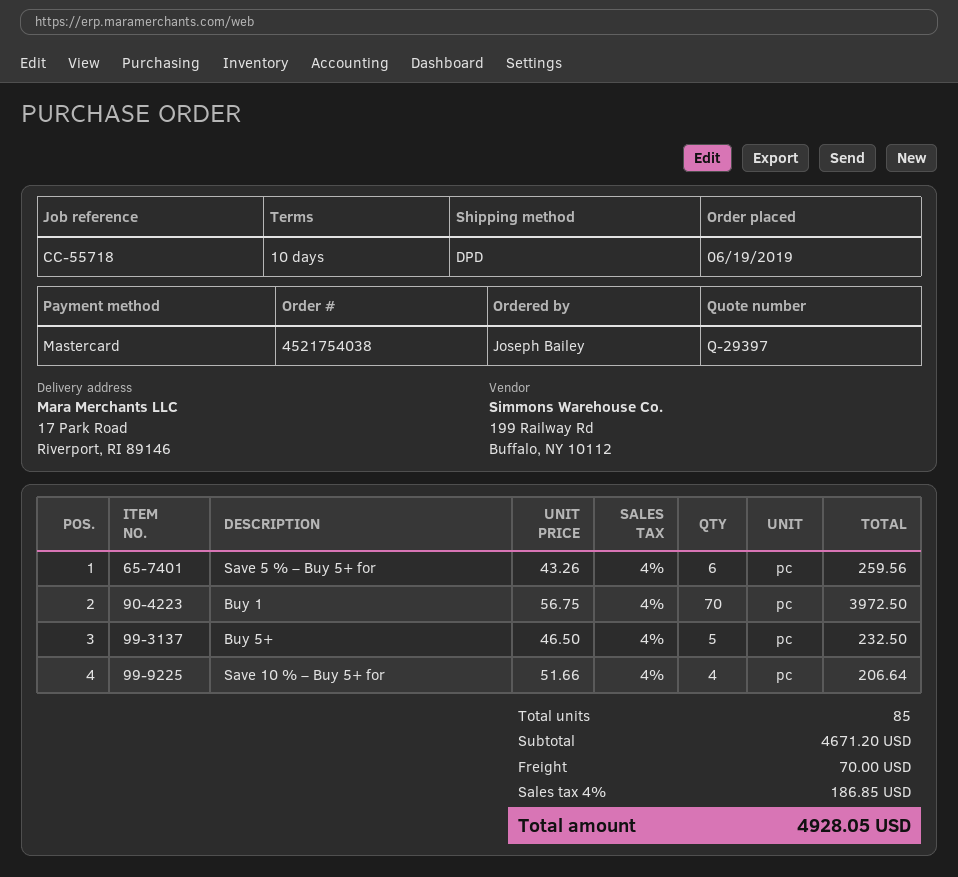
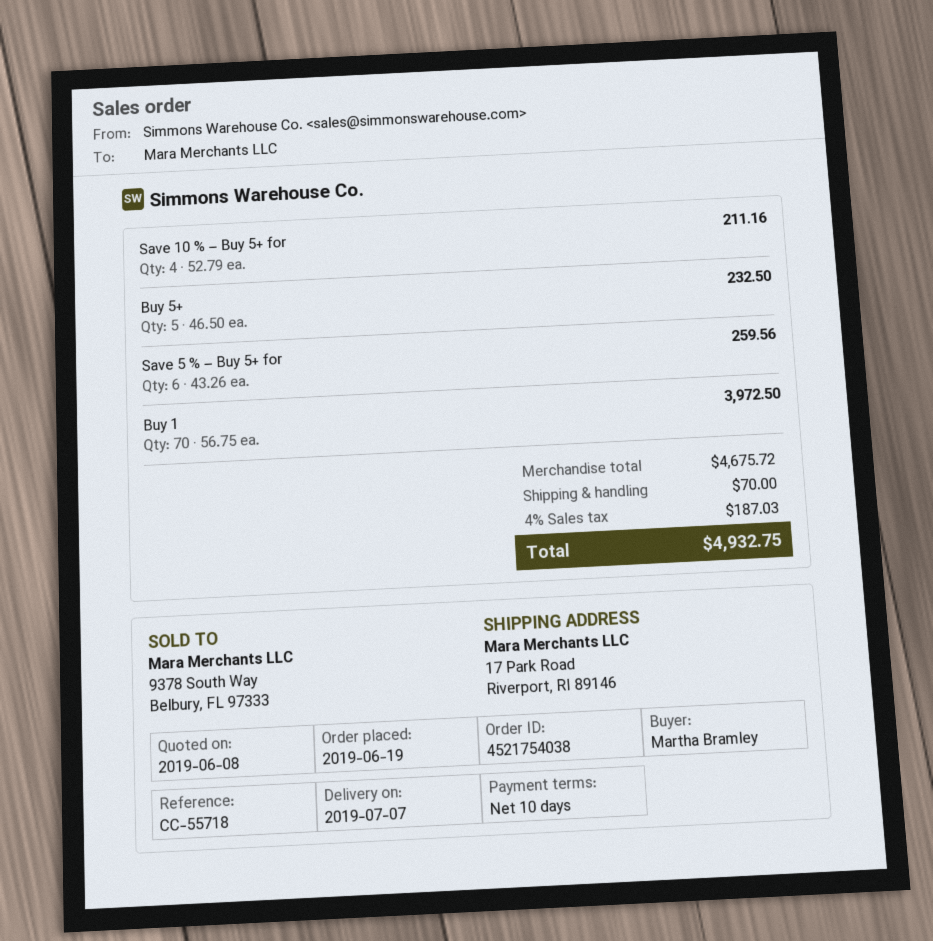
ordered by: Joseph Bailey -> Martha Bramley
Save 10 % – Buy 5+ for: 4 x 51.66 = 206.64 -> 4 x 52.79 = 211.16
subtotal: 4671.20 -> 4675.72
tax: 4% = 186.85 -> 4% = 187.03
total: 4928.05 -> 4932.75

